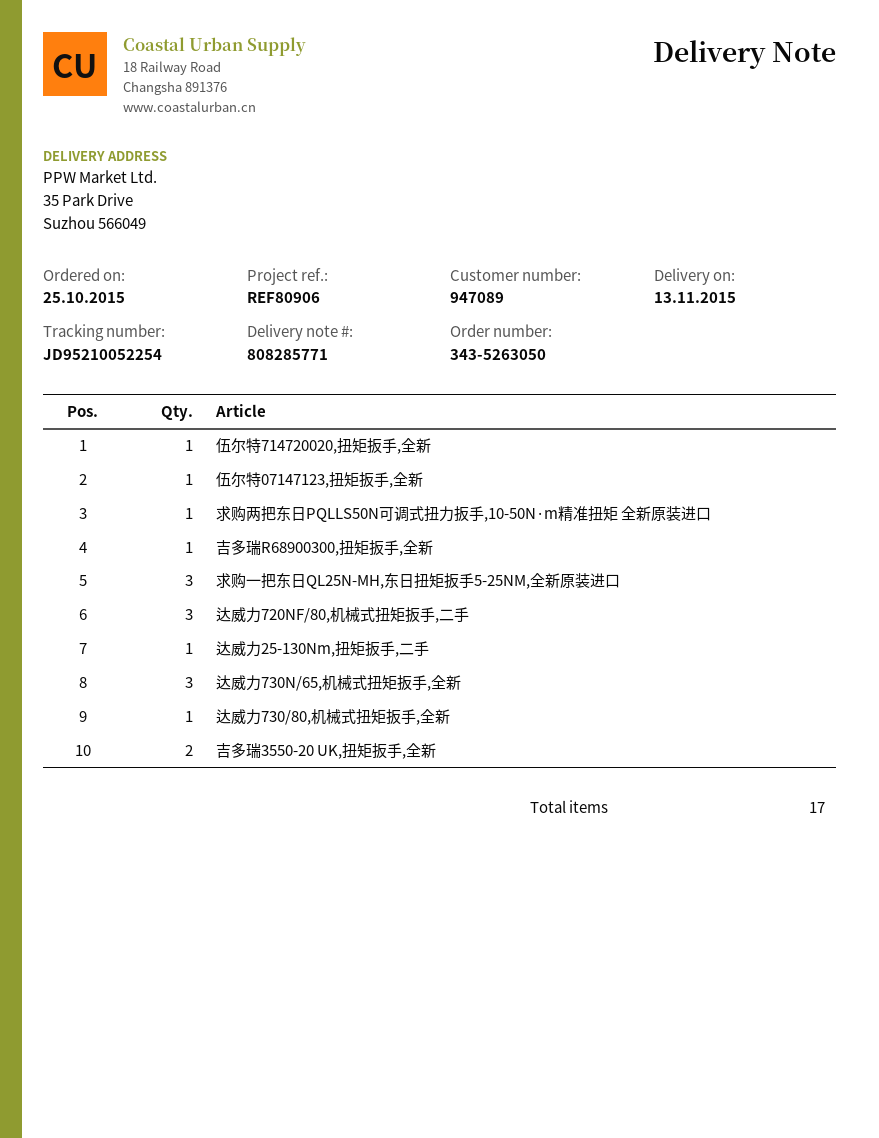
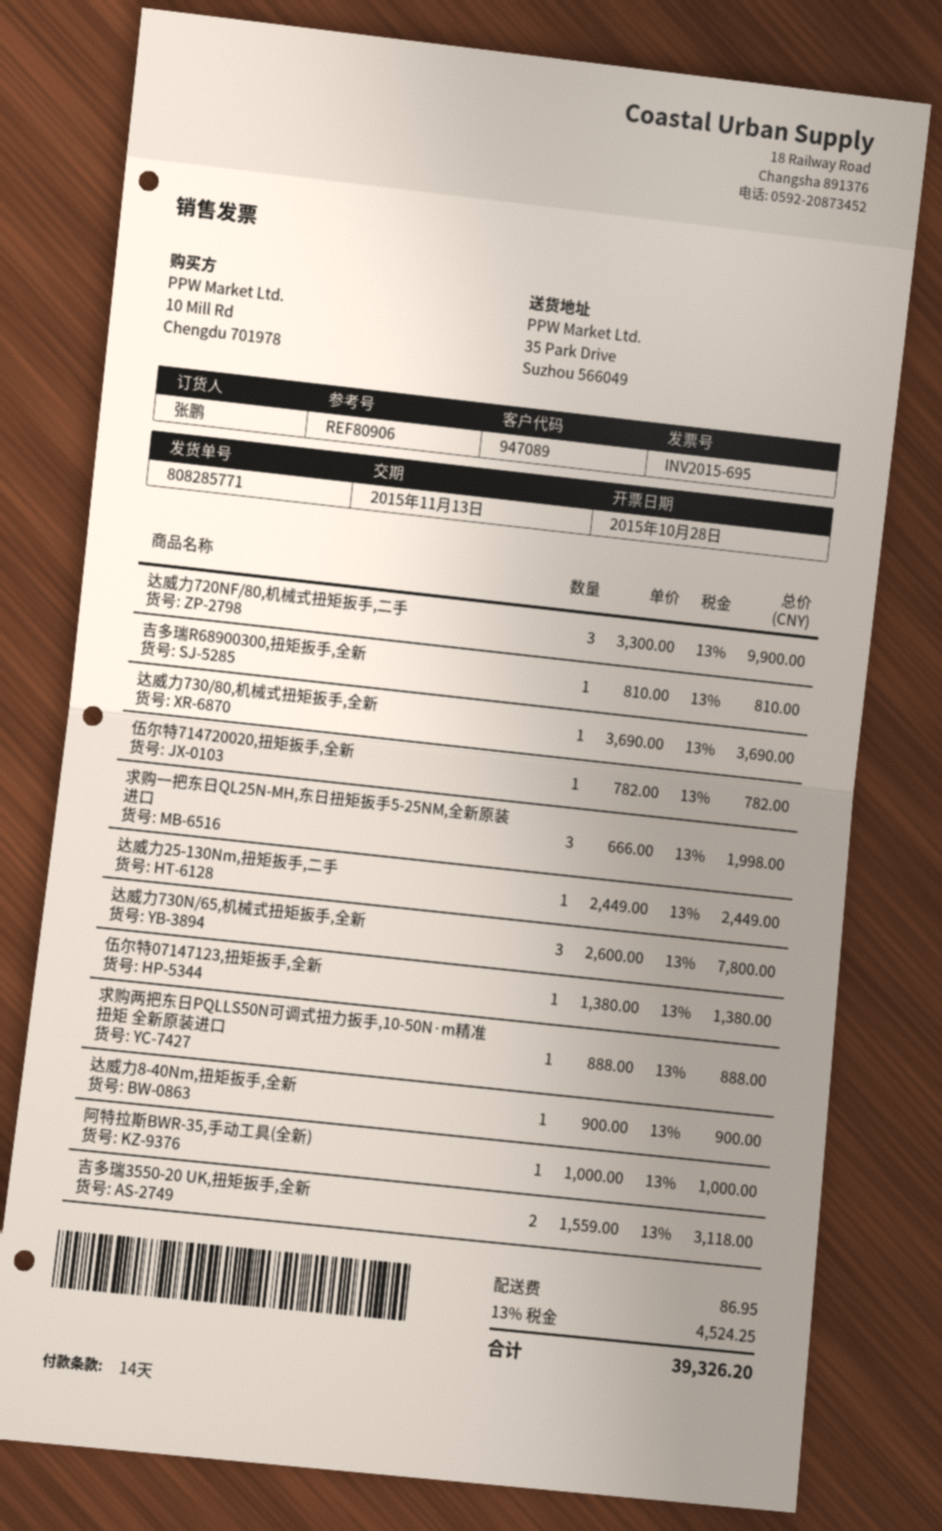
达威力8-40Nm,扭矩扳手,全新: none -> 1
阿特拉斯BWR-35,手动工具(全新): none -> 1

